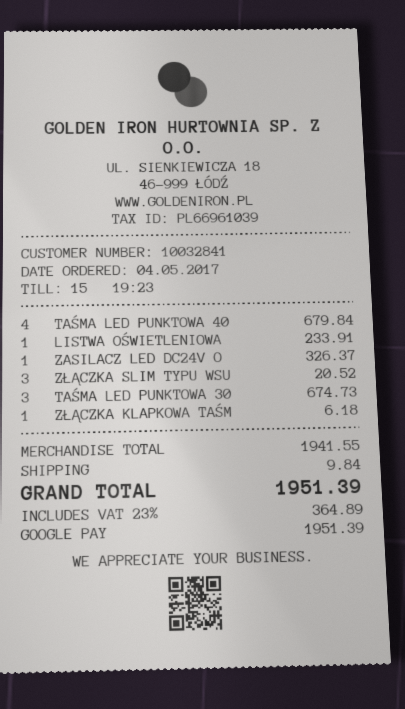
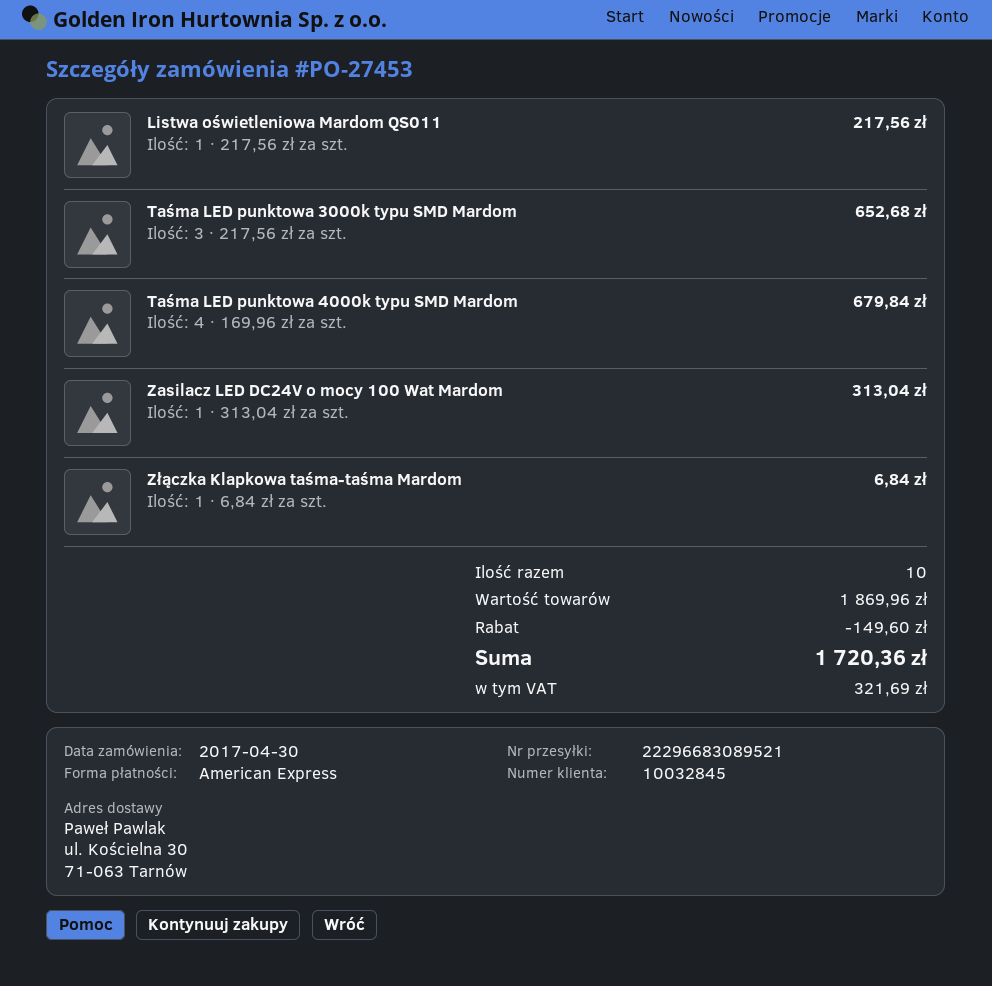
order date: 2017-05-04 -> 2017-04-30
customer number: 10032841 -> 10032845
payment method: Google Pay -> American Express
LISTWA OŚWIETLENIOWA: 1 for 233.91 -> 1 for 217.56
ZASILACZ LED DC24V O: 1 for 326.37 -> 1 for 313.04
ZŁĄCZKA SLIM TYPU WSU: 3 for 20.52 -> none
TAŚMA LED PUNKTOWA 30: 3 for 674.73 -> 3 for 652.68
ZŁĄCZKA KLAPKOWA TAŚM: 1 for 6.18 -> 1 for 6.84
subtotal: 1941.55 -> 1869.96
discount: none -> 149.60
shipping: 9.84 -> none
tax: 364.89 -> 321.69
total: 1951.39 -> 1720.36

